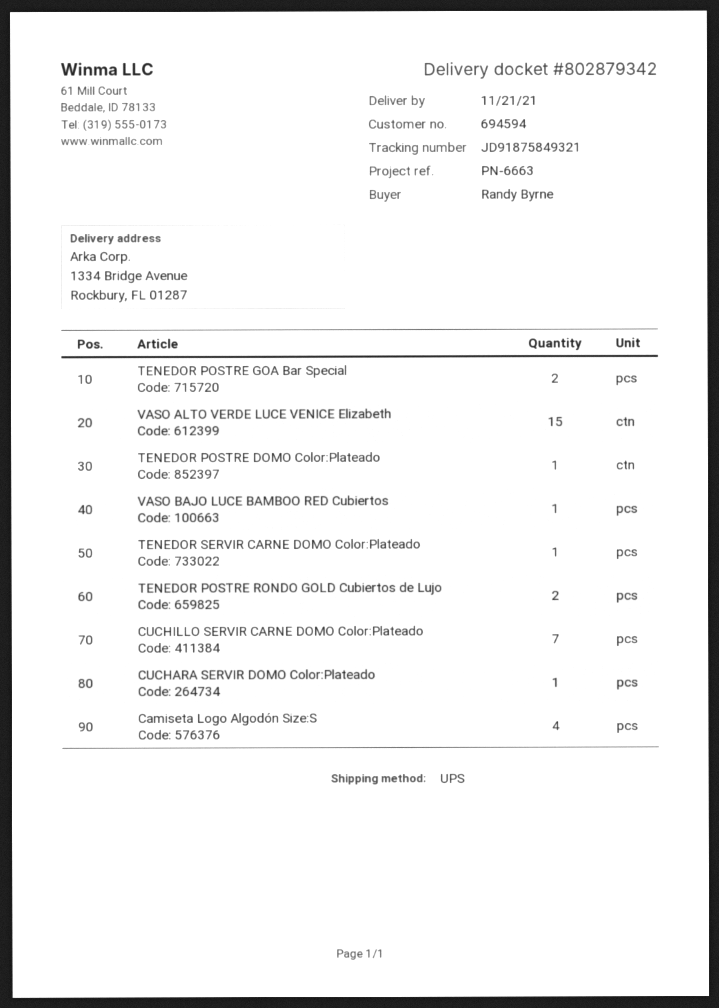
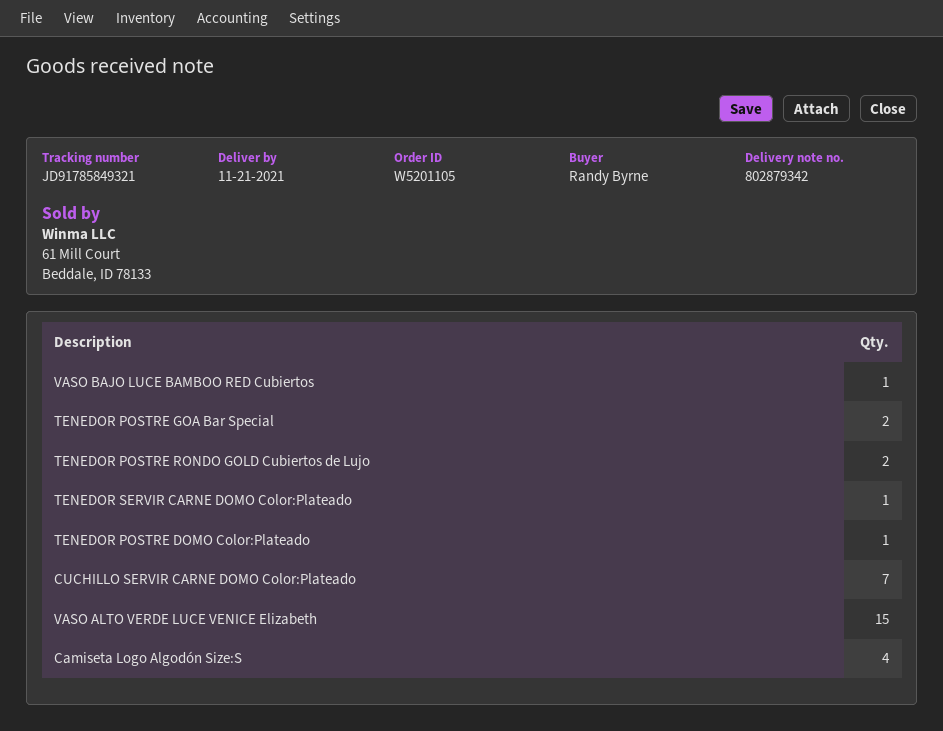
tracking number: JD91875849321 -> JD91785849321
CUCHARA SERVIR DOMO Color:Plateado: 1 -> none

